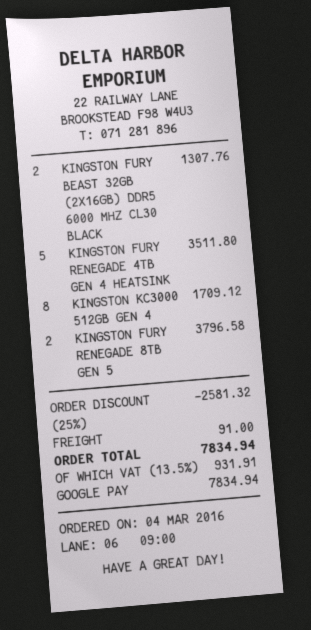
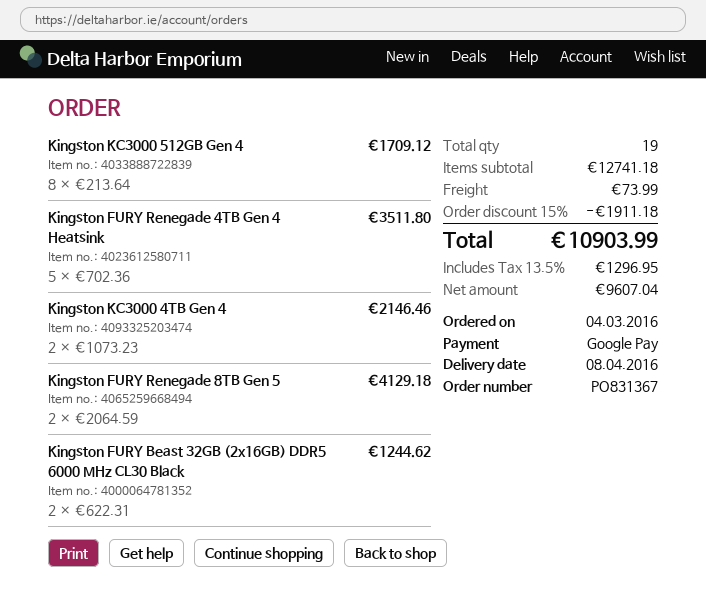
KINGSTON FURY BEAST 32GB (2X16GB) DDR5 6000 MHZ CL30 BLACK: 2 for 1307.76 -> 2 for 1244.62
KINGSTON FURY RENEGADE 8TB GEN 5: 2 for 3796.58 -> 2 for 4129.18
Kingston KC3000 4TB Gen 4: none -> 2 for 2146.46
discount: 25% = 2581.32 -> 15% = 1911.18
shipping: 91.00 -> 73.99
tax: 13.5% = 931.91 -> 13.5% = 1296.95
total: 7834.94 -> 10903.99

